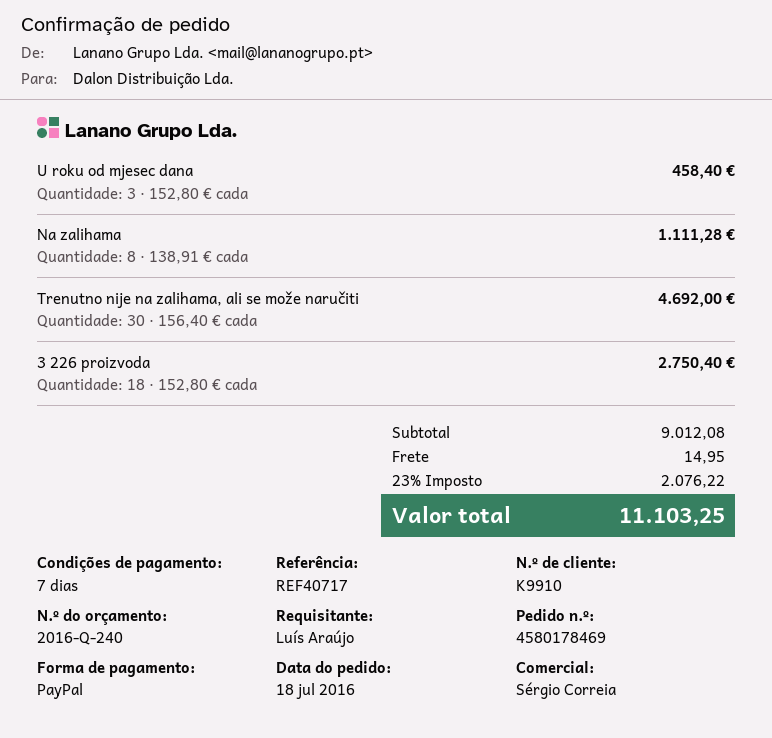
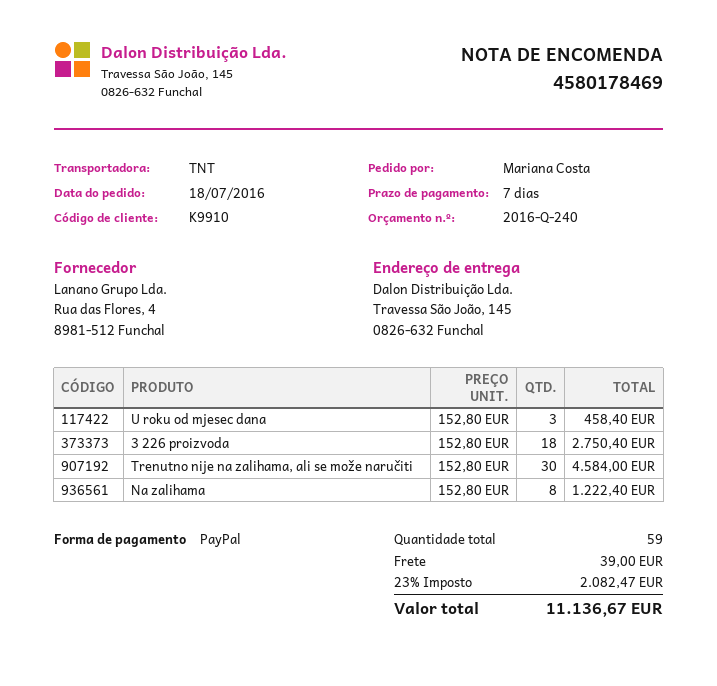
ordered by: Luís Araújo -> Mariana Costa
Na zalihama: 8 x 138.91 = 1111.28 -> 8 x 152.80 = 1222.40
Trenutno nije na zalihama, ali se može naručiti: 30 x 156.40 = 4692.00 -> 30 x 152.80 = 4584.00
shipping: 14.95 -> 39.00
tax: 23% = 2076.22 -> 23% = 2082.47
total: 11103.25 -> 11136.67

